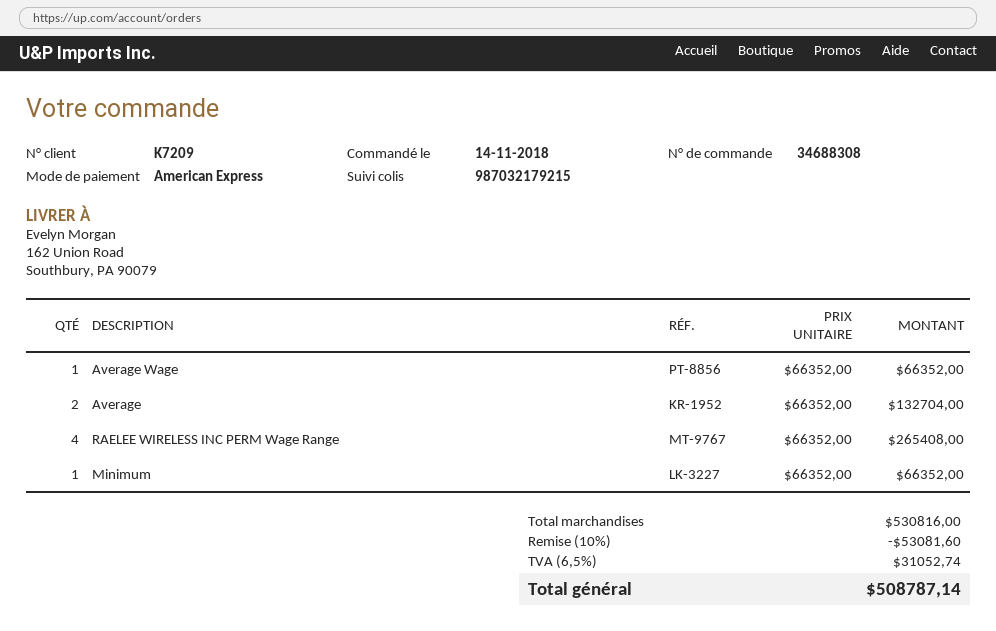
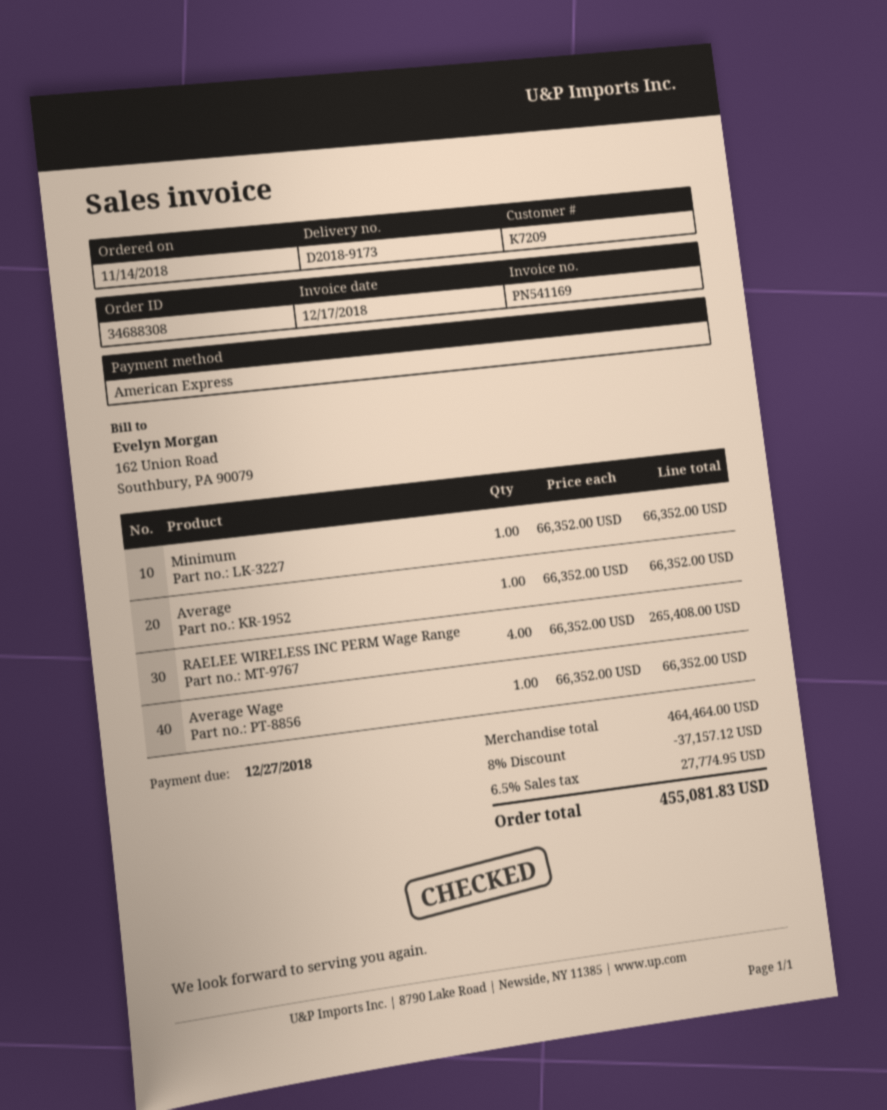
Average: 2 x 66352.00 = 132704.00 -> 1 x 66352.00 = 66352.00
subtotal: 530816.00 -> 464464.00
discount: 10% = 53081.60 -> 8% = 37157.12
tax: 6.5% = 31052.74 -> 6.5% = 27774.95
total: 508787.14 -> 455081.83

